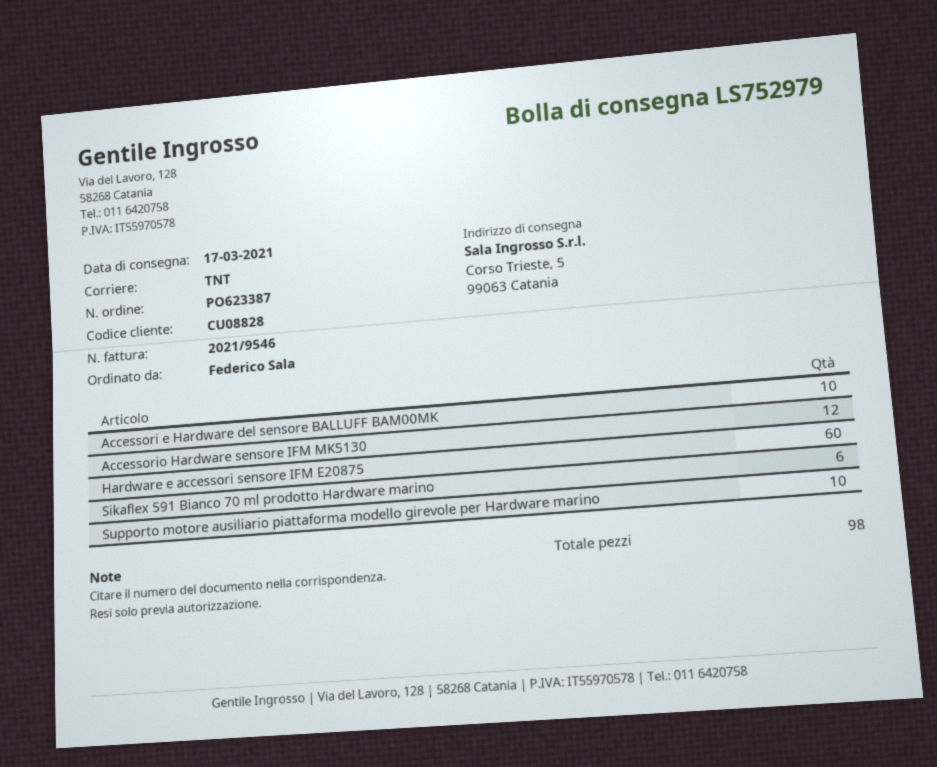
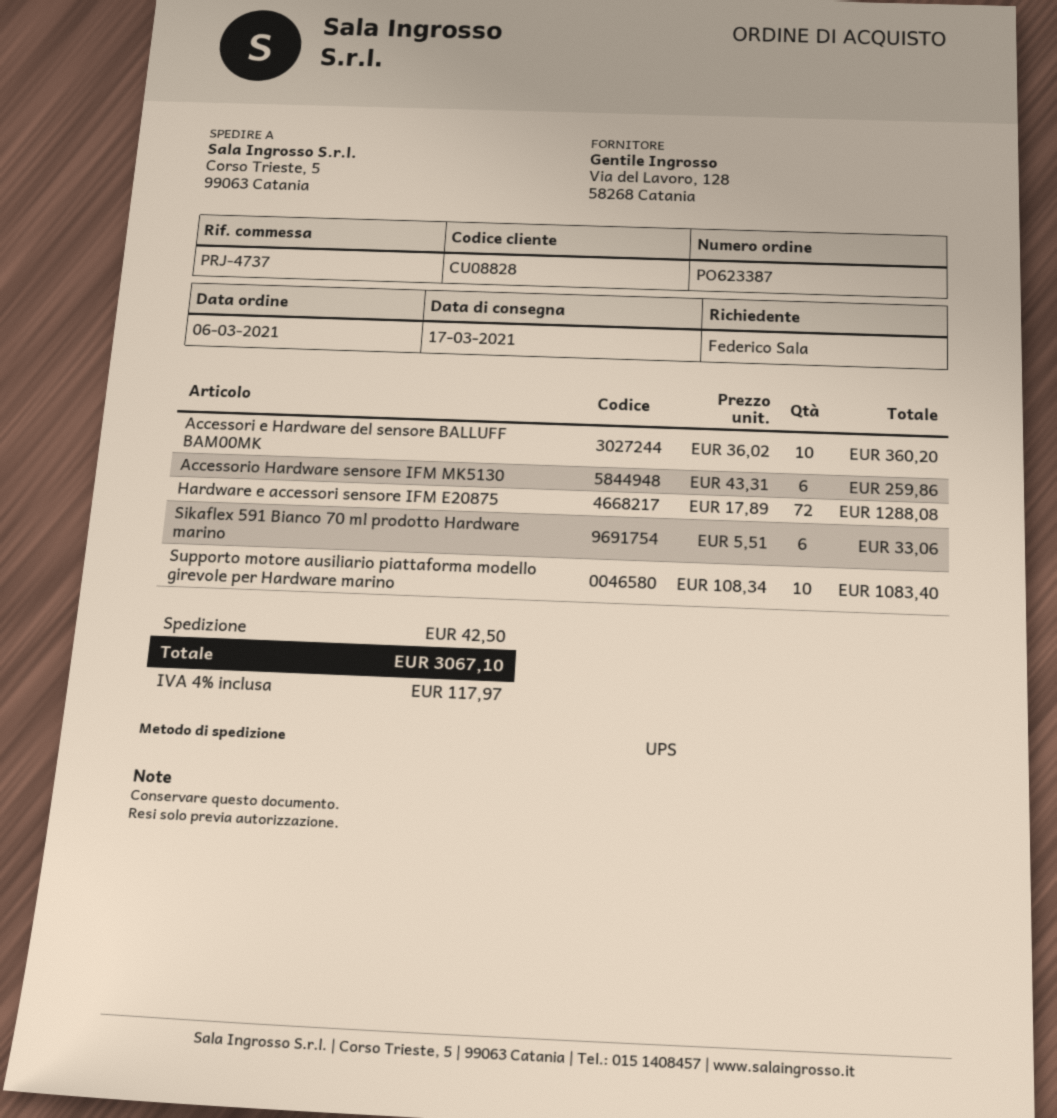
shipping method: TNT -> UPS
Accessorio Hardware sensore IFM MK5130: 12 -> 6
Hardware e accessori sensore IFM E20875: 60 -> 72

